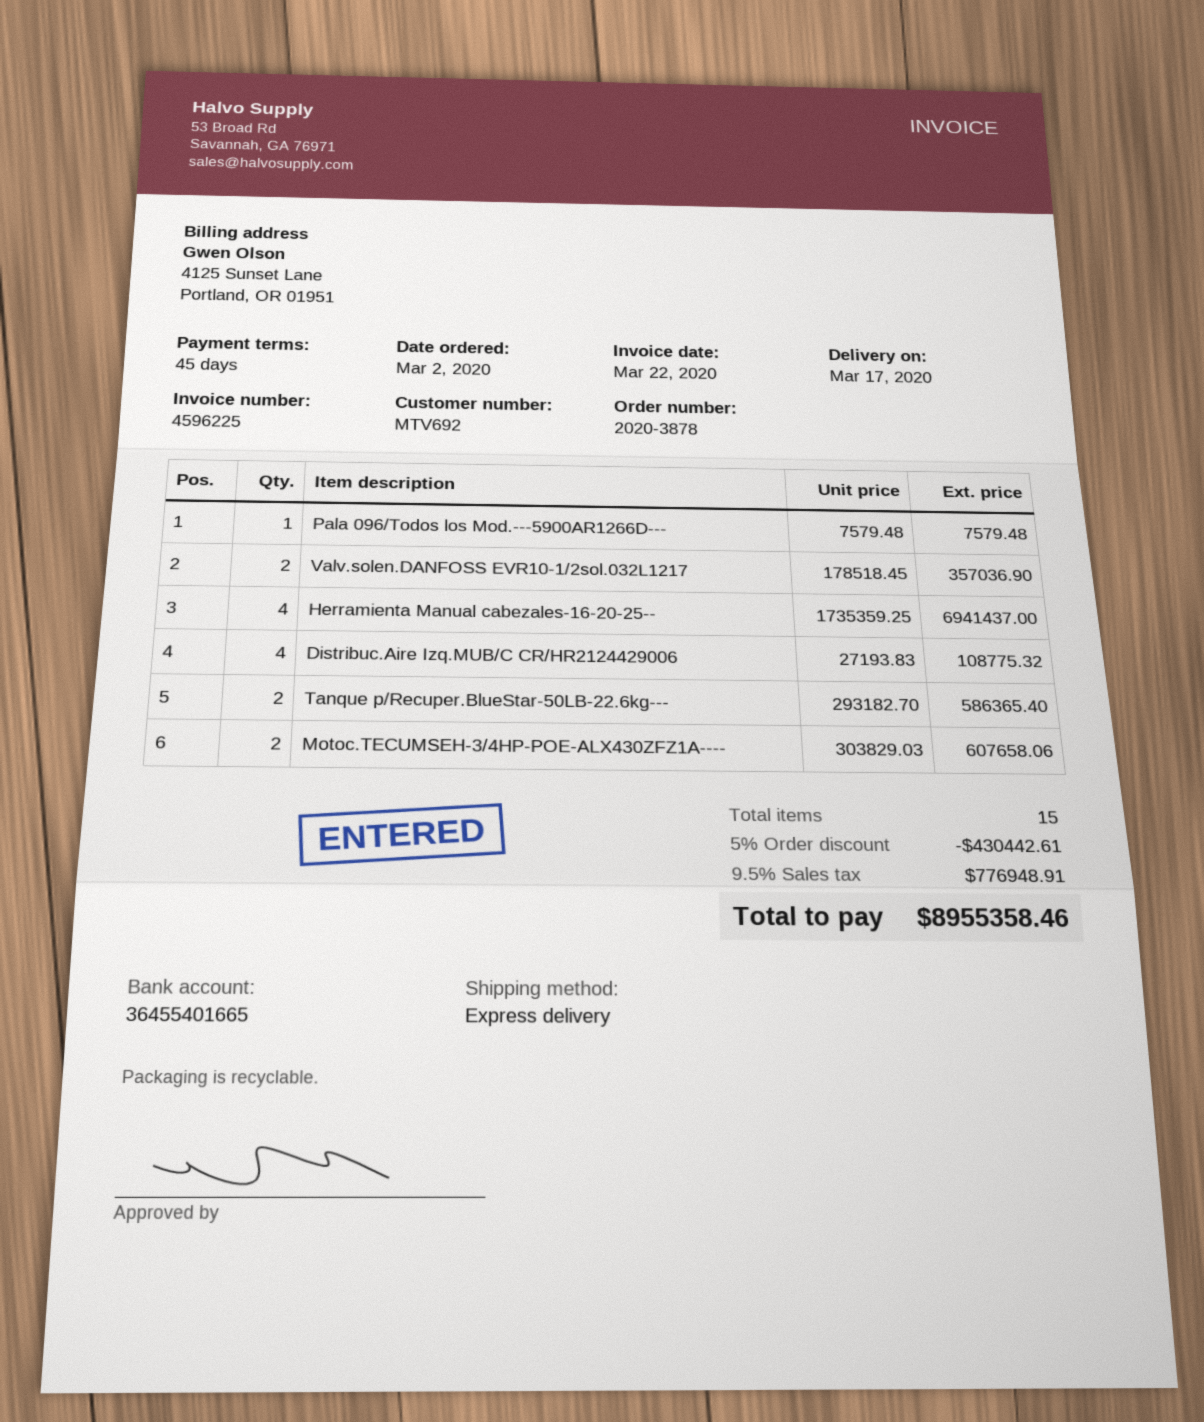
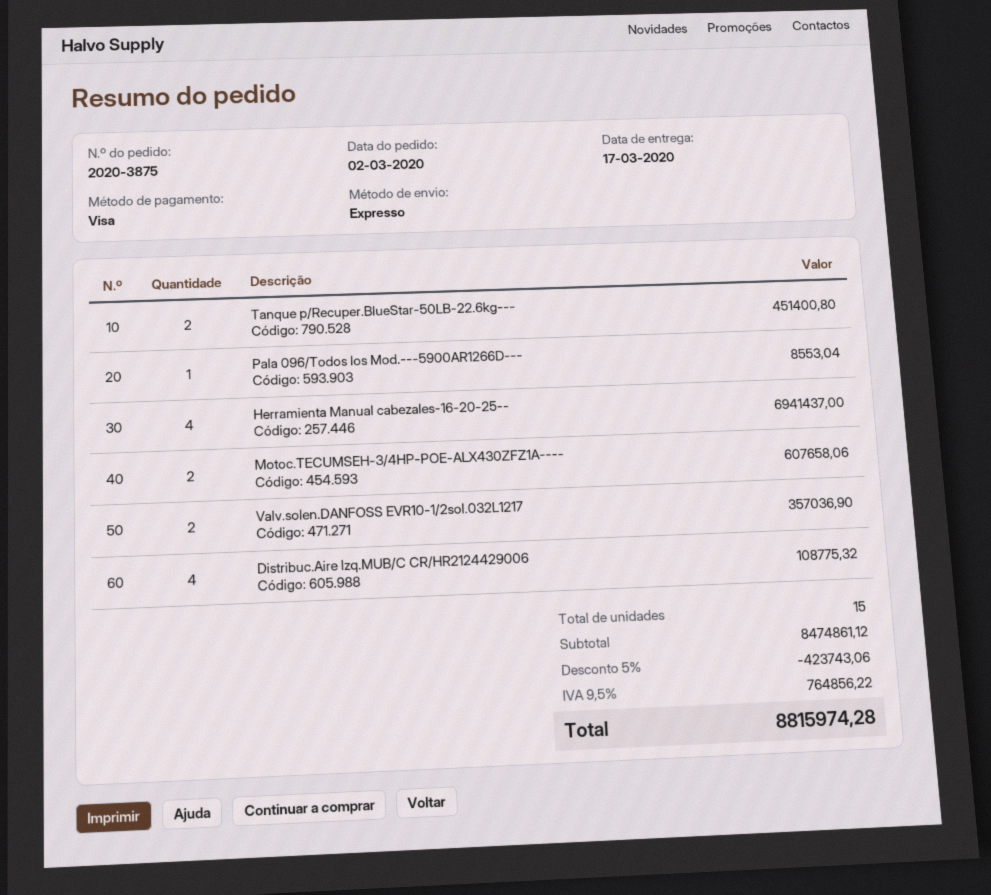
order number: 2020-3878 -> 2020-3875
Pala 096/Todos los Mod.---5900AR1266D---: 1 for 7579.48 -> 1 for 8553.04
Tanque p/Recuper.BlueStar-50LB-22.6kg---: 2 for 586365.40 -> 2 for 451400.80
discount: 5% = 430442.61 -> 5% = 423743.06
tax: 9.5% = 776948.91 -> 9.5% = 764856.22
total: 8955358.46 -> 8815974.28

